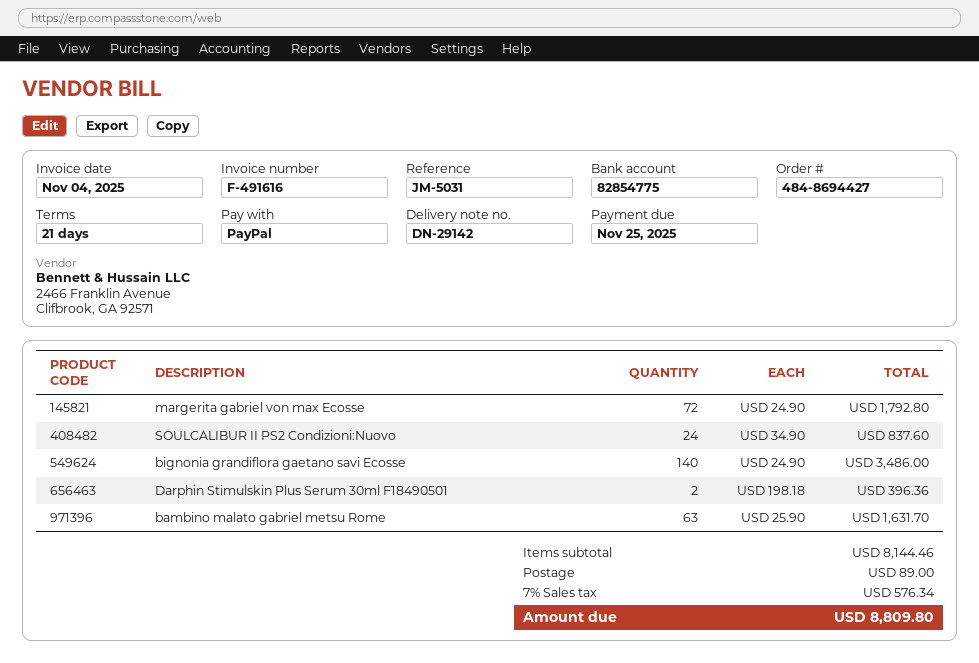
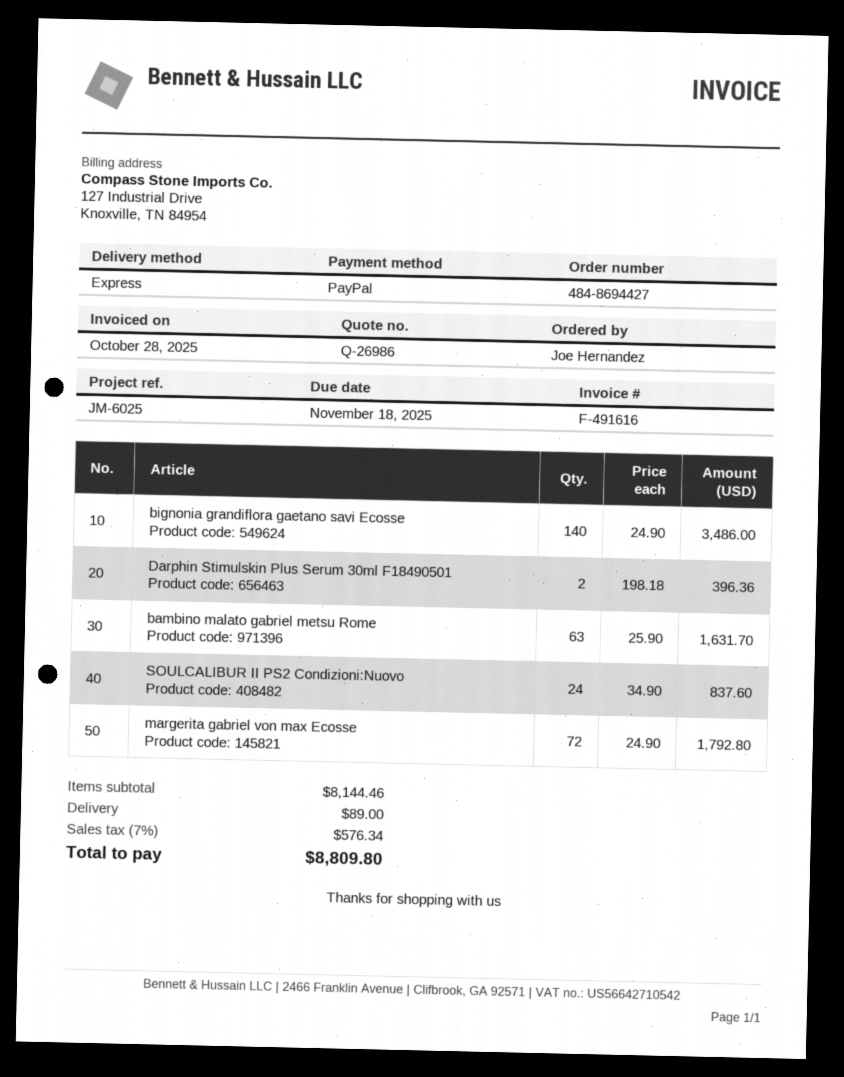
invoice date: 2025-11-04 -> 2025-10-28
due date: 2025-11-25 -> 2025-11-18
reference: JM-5031 -> JM-6025

